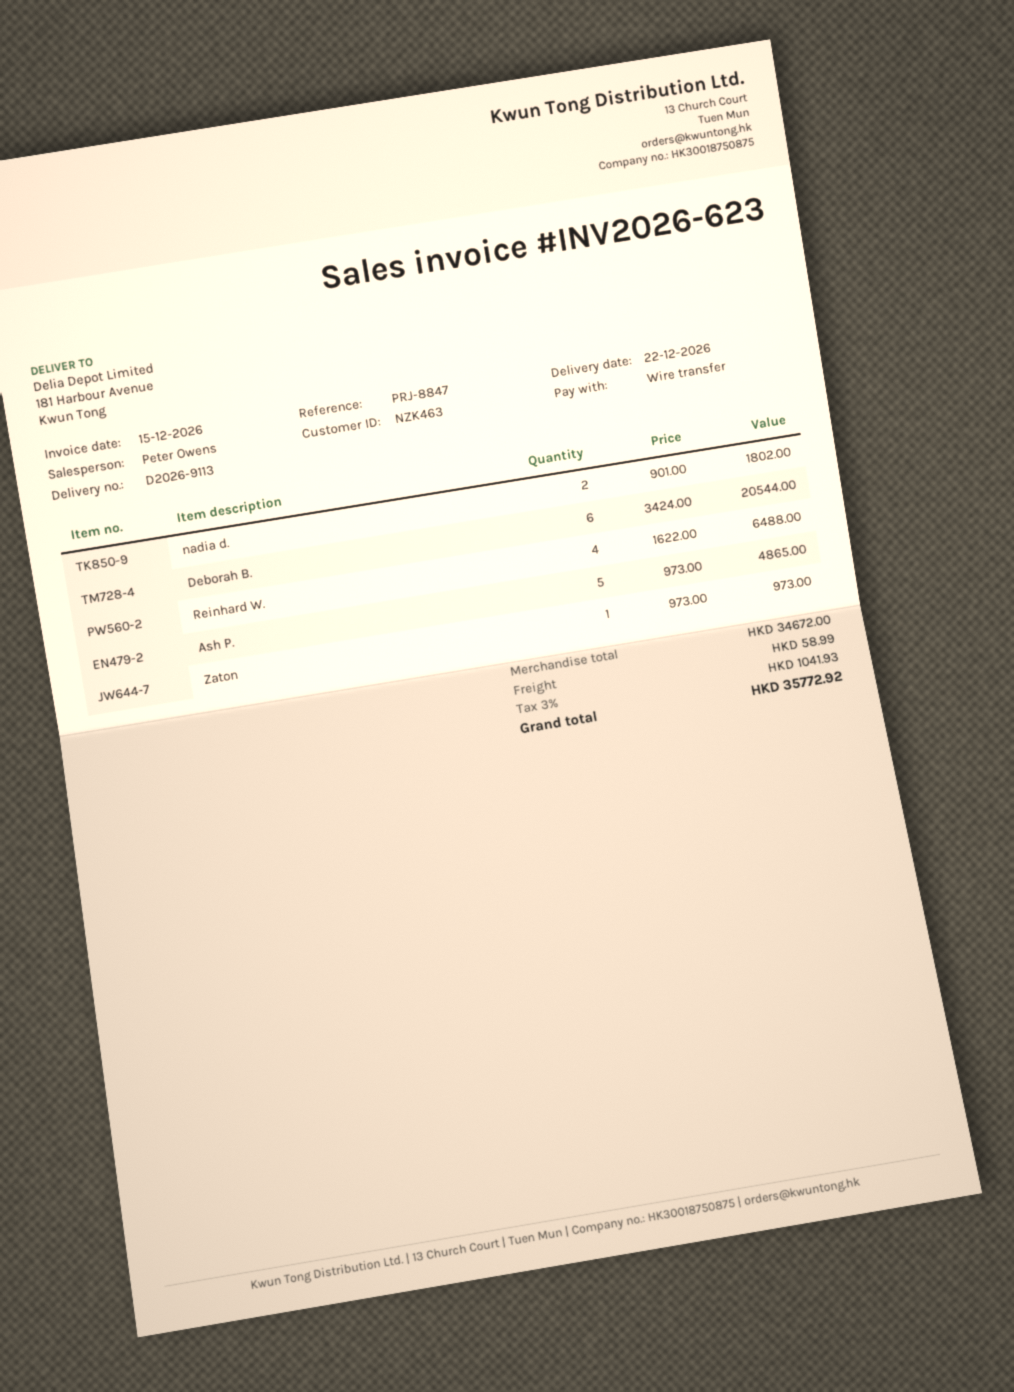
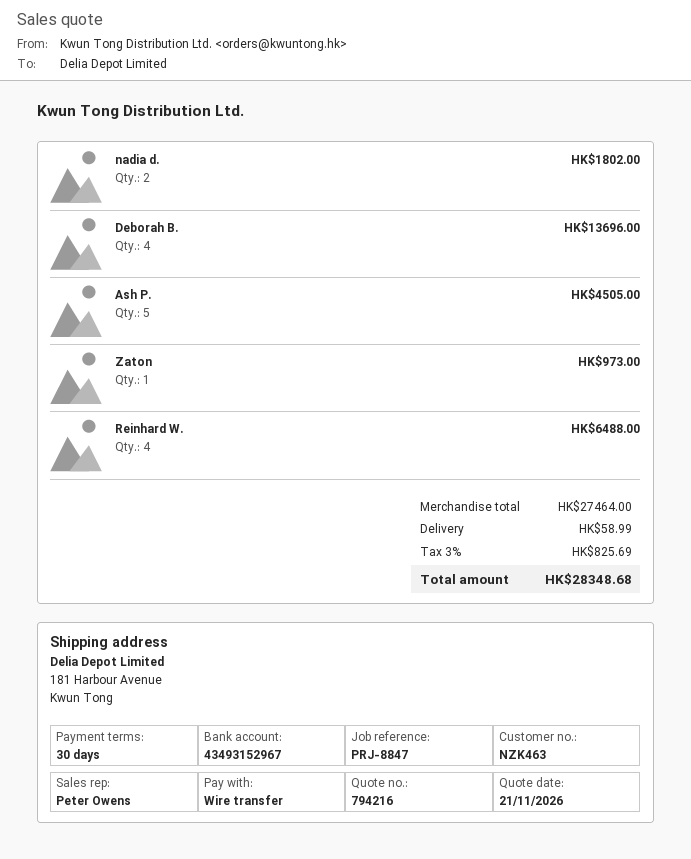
Deborah B.: 6 for 20544.00 -> 4 for 13696.00
Ash P.: 5 for 4865.00 -> 5 for 4505.00
subtotal: 34672.00 -> 27464.00
tax: 3% = 1041.93 -> 3% = 825.69
total: 35772.92 -> 28348.68

